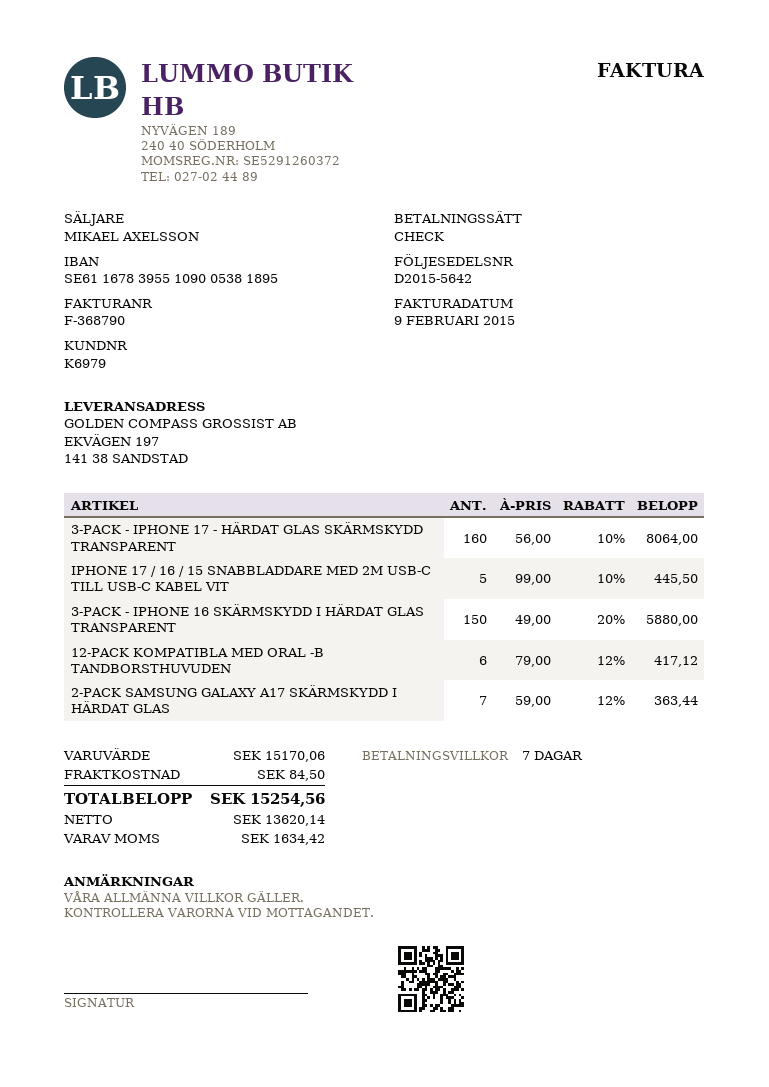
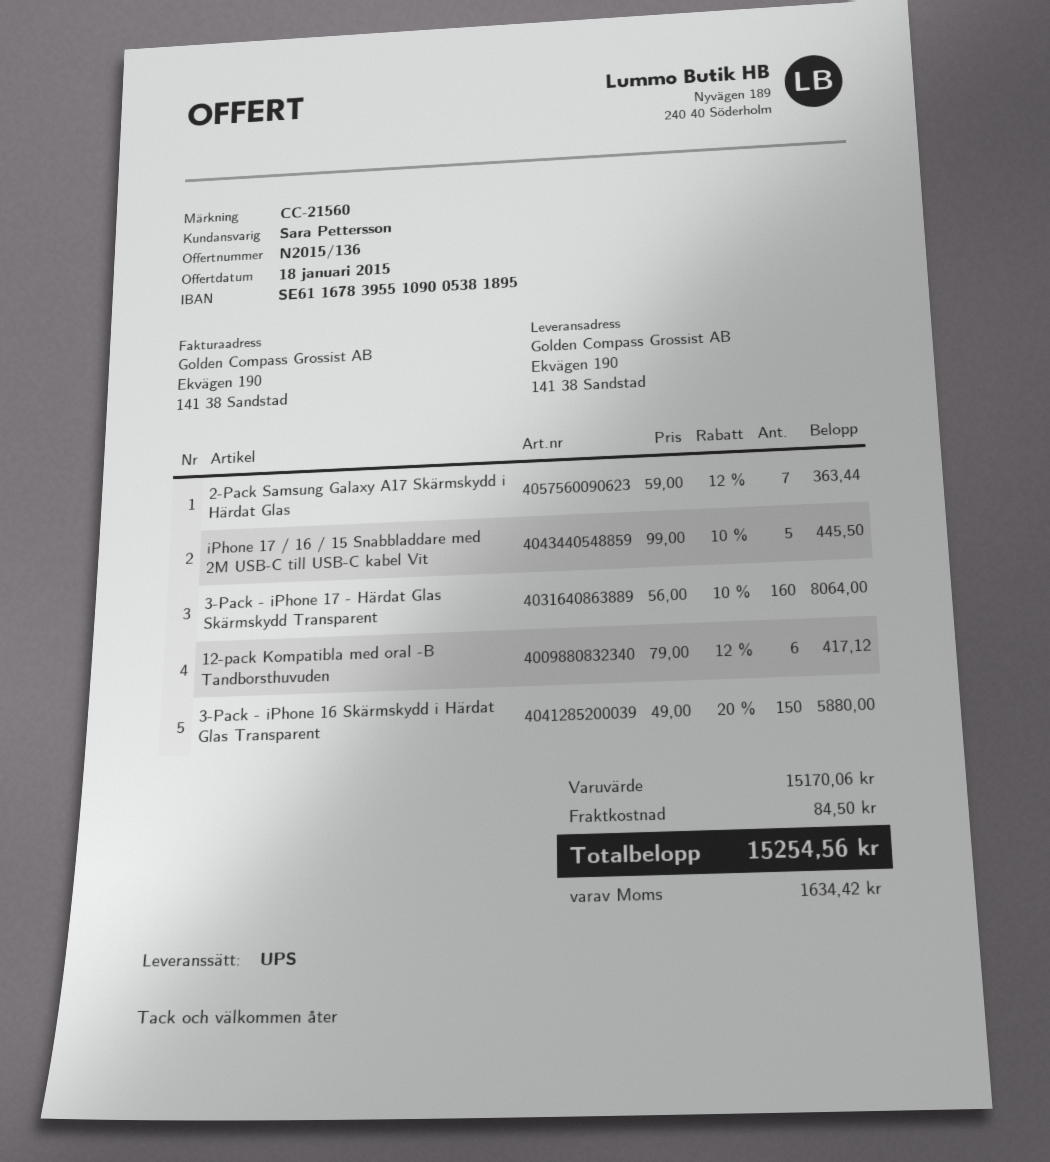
sales rep: MIKAEL AXELSSON -> Sara Pettersson
ship to: EKVÄGEN 197, 141 38 SANDSTAD -> Ekvägen 190, 141 38 Sandstad

